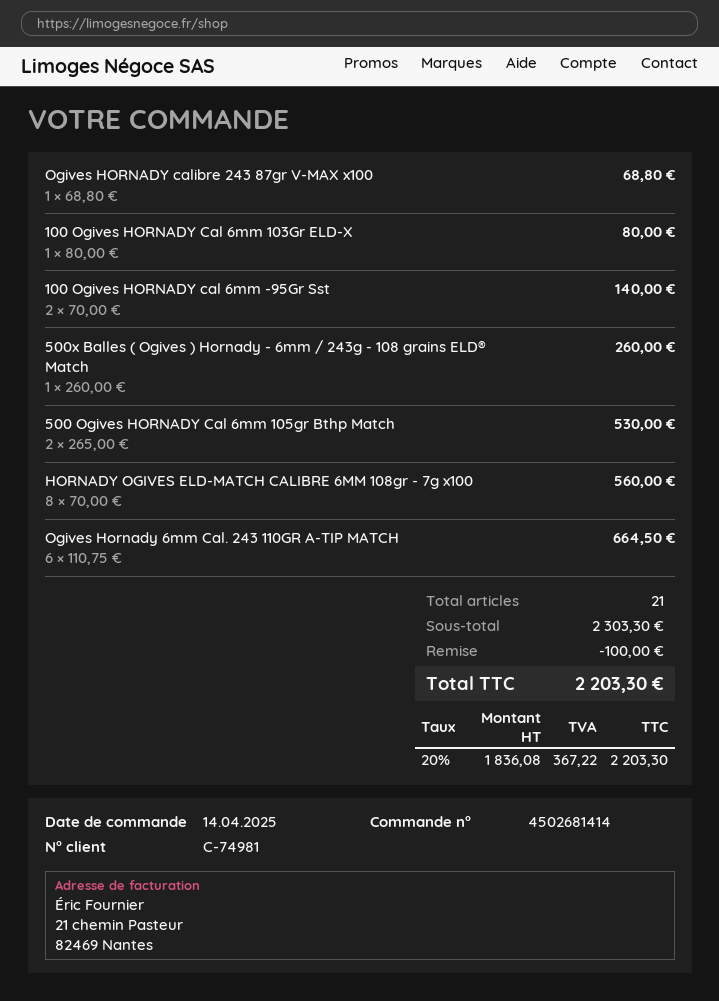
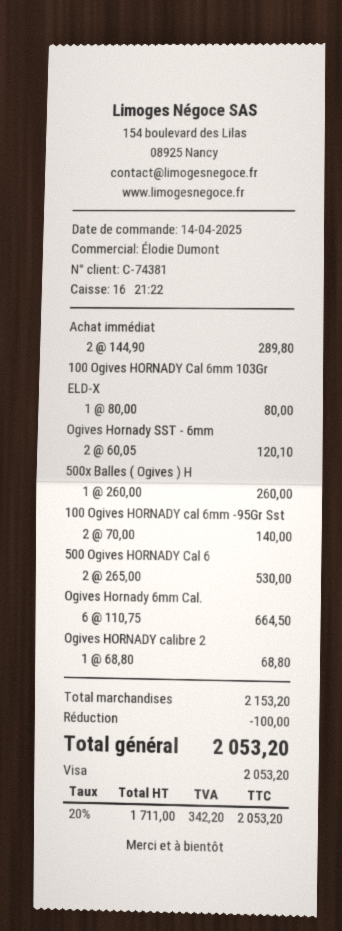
customer number: C-74981 -> C-74381
HORNADY OGIVES ELD-MATCH CALIBRE 6MM 108gr - 7g x100: 8 x 70.00 = 560.00 -> none
Achat immédiat: none -> 2 x 144.90 = 289.80
Ogives Hornady SST - 6mm: none -> 2 x 60.05 = 120.10
subtotal: 2303.30 -> 2153.20
net: 1836.08 -> 1711.00
tax: 20% = 367.22 -> 20% = 342.20
total: 2203.30 -> 2053.20

